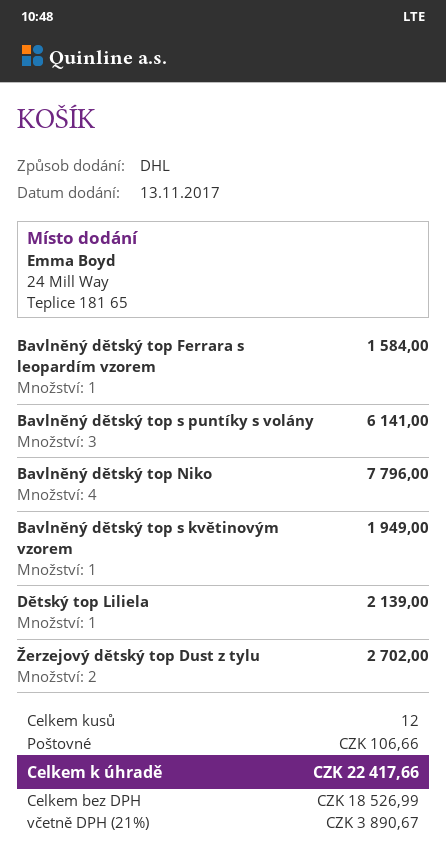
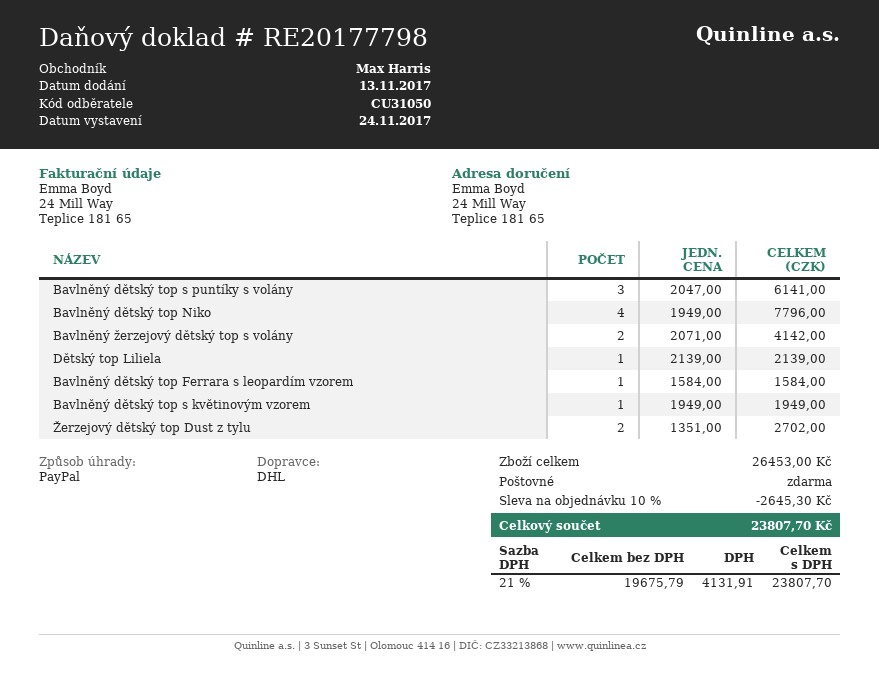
Bavlněný žerzejový dětský top s volány: none -> 2 for 4142.00
discount: none -> 10% = 2645.30
shipping: 106.66 -> 0.00
net: 18526.99 -> 19675.79
tax: 21% = 3890.67 -> 21% = 4131.91
total: 22417.66 -> 23807.70

